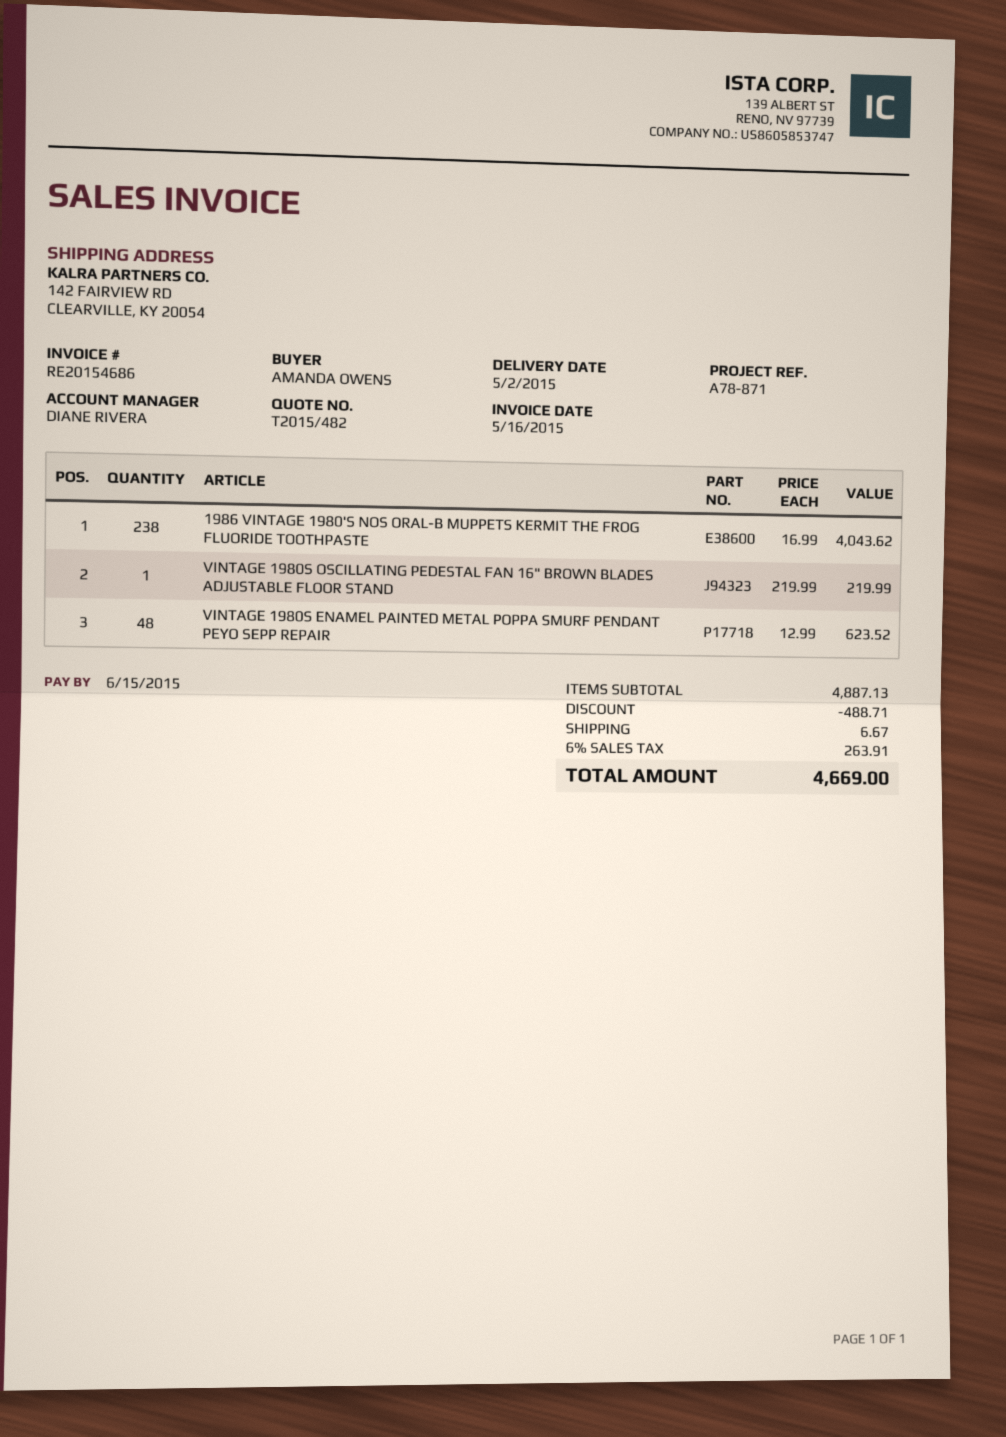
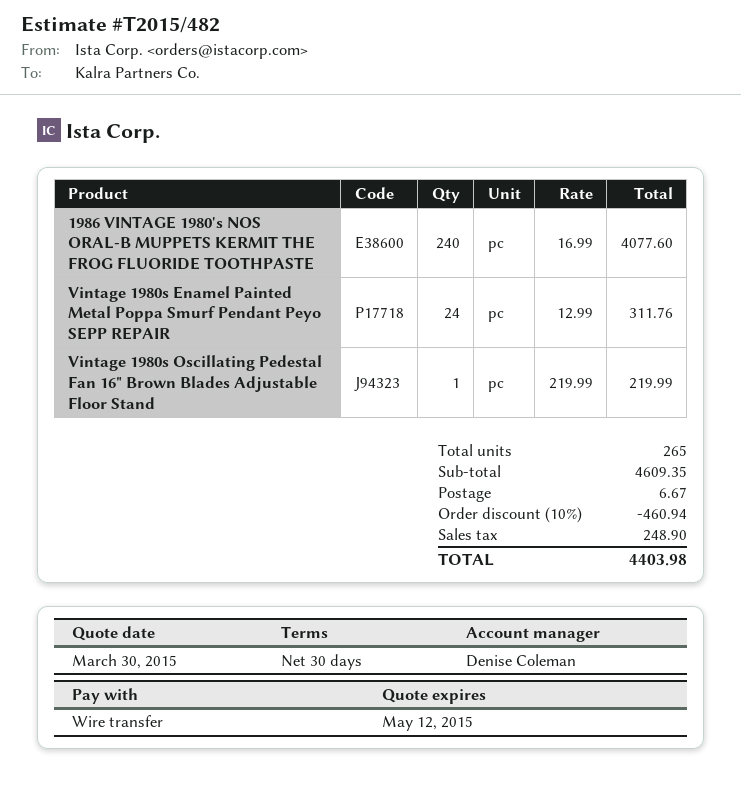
sales rep: DIANE RIVERA -> Denise Coleman
1986 VINTAGE 1980'S NOS ORAL-B MUPPETS KERMIT THE FROG FLUORIDE TOOTHPASTE: 238 x 16.99 = 4043.62 -> 240 x 16.99 = 4077.60
VINTAGE 1980S ENAMEL PAINTED METAL POPPA SMURF PENDANT PEYO SEPP REPAIR: 48 x 12.99 = 623.52 -> 24 x 12.99 = 311.76
subtotal: 4887.13 -> 4609.35
discount: 488.71 -> 460.94
tax: 263.91 -> 248.90
total: 4669.00 -> 4403.98

